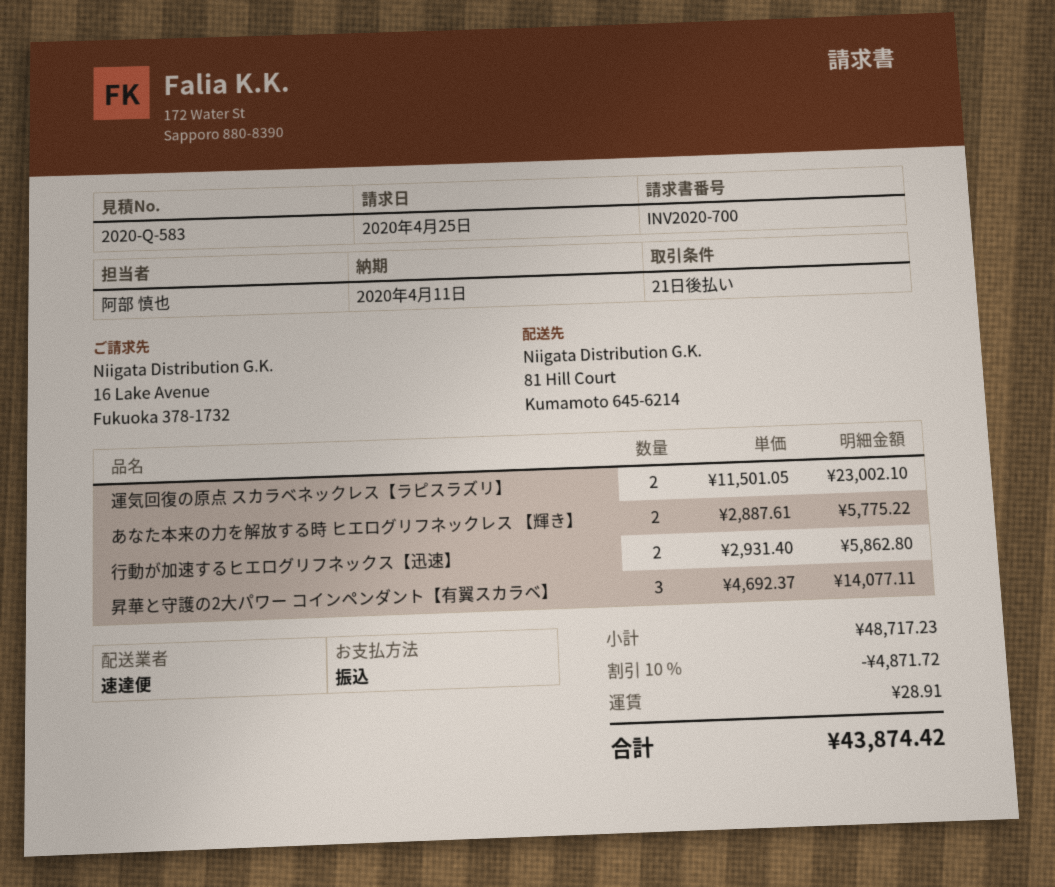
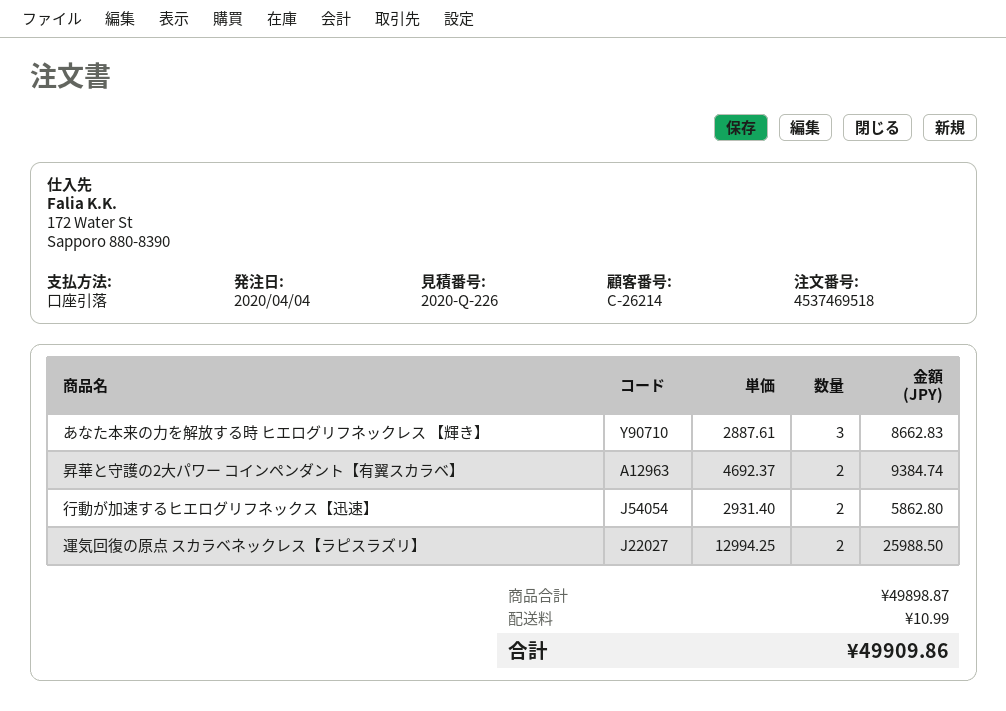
quote number: 2020-Q-583 -> 2020-Q-226
payment method: bank transfer -> direct debit
運気回復の原点 スカラベネックレス【ラピスラズリ】: 2 x 11501.05 = 23002.10 -> 2 x 12994.25 = 25988.50
あなた本来の力を解放する時 ヒエログリフネックレス 【輝き】: 2 x 2887.61 = 5775.22 -> 3 x 2887.61 = 8662.83
昇華と守護の2大パワー コインペンダント【有翼スカラベ】: 3 x 4692.37 = 14077.11 -> 2 x 4692.37 = 9384.74
subtotal: 48717.23 -> 49898.87
discount: 10% = 4871.72 -> none
shipping: 28.91 -> 10.99
total: 43874.42 -> 49909.86

